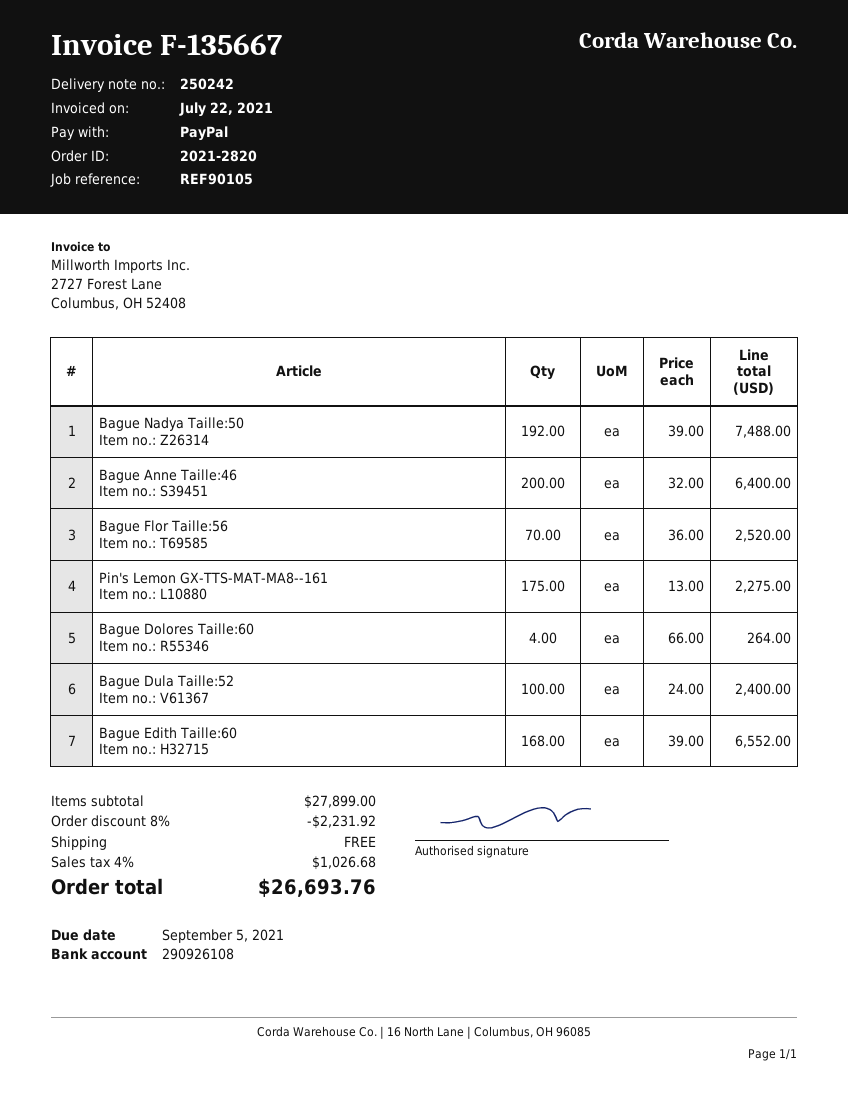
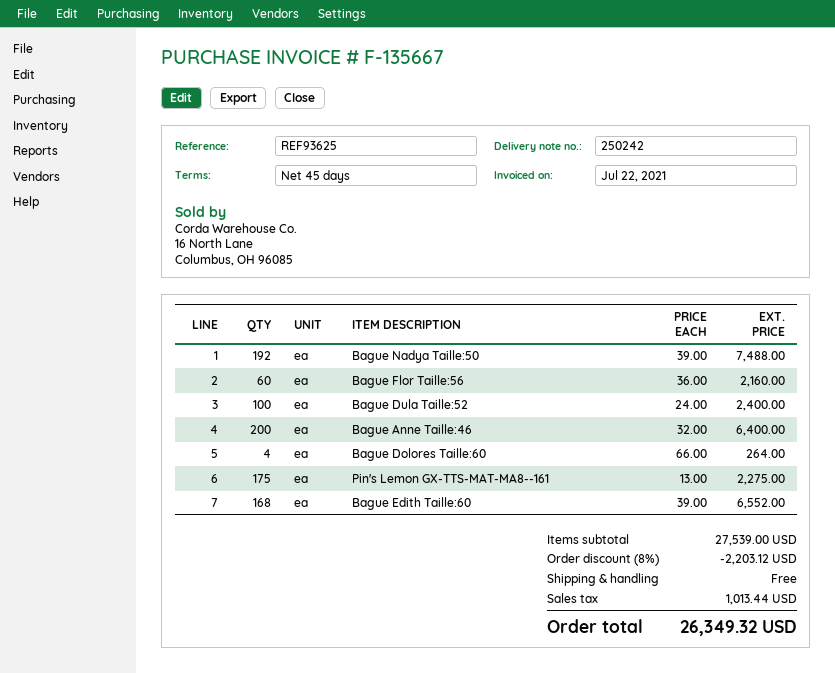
reference: REF90105 -> REF93625
Bague Flor Taille:56: 70 x 36.00 = 2520.00 -> 60 x 36.00 = 2160.00
subtotal: 27899.00 -> 27539.00
discount: 8% = 2231.92 -> 8% = 2203.12
tax: 1026.68 -> 1013.44
total: 26693.76 -> 26349.32

